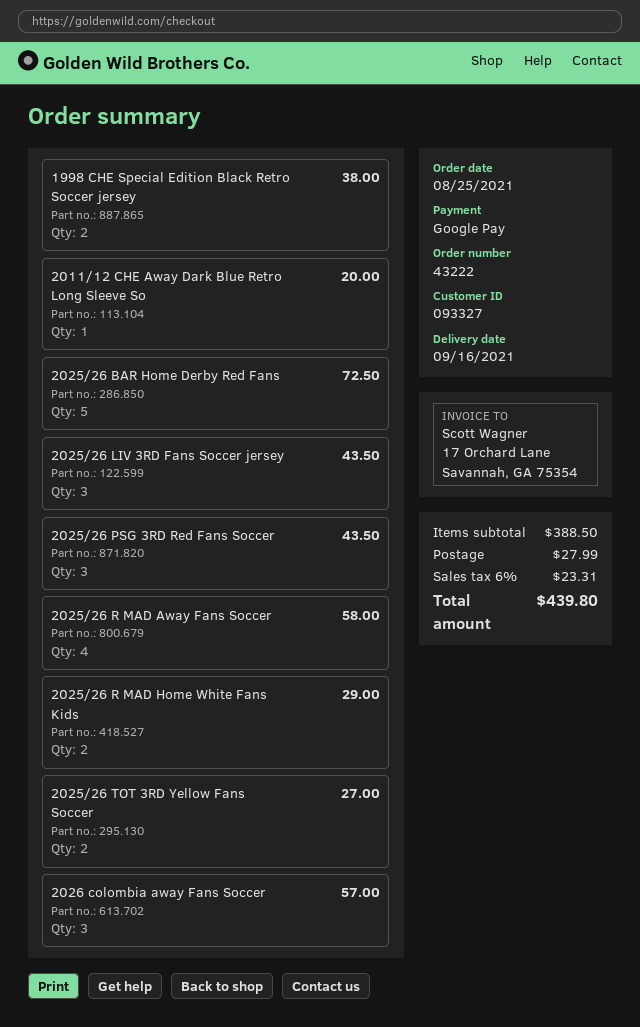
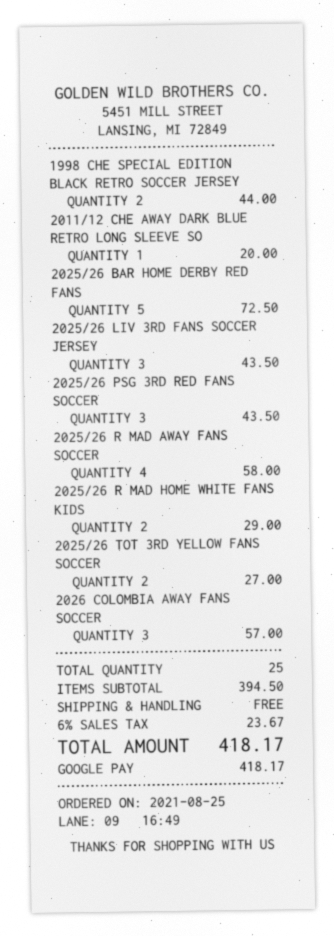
1998 CHE Special Edition Black Retro Soccer jersey: 2 for 38.00 -> 2 for 44.00
subtotal: 388.50 -> 394.50
shipping: 27.99 -> 0.00
tax: 6% = 23.31 -> 6% = 23.67
total: 439.80 -> 418.17

